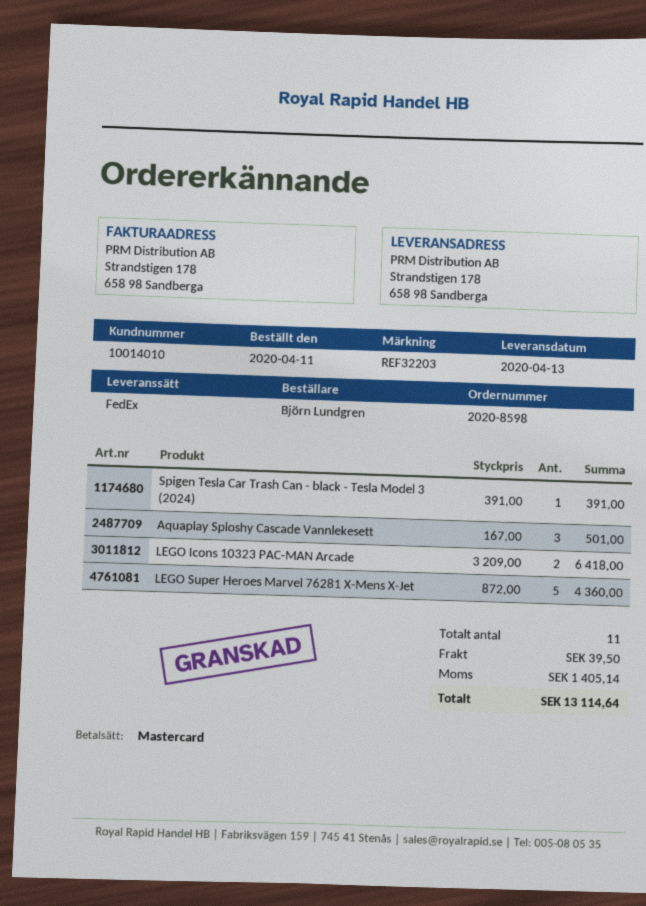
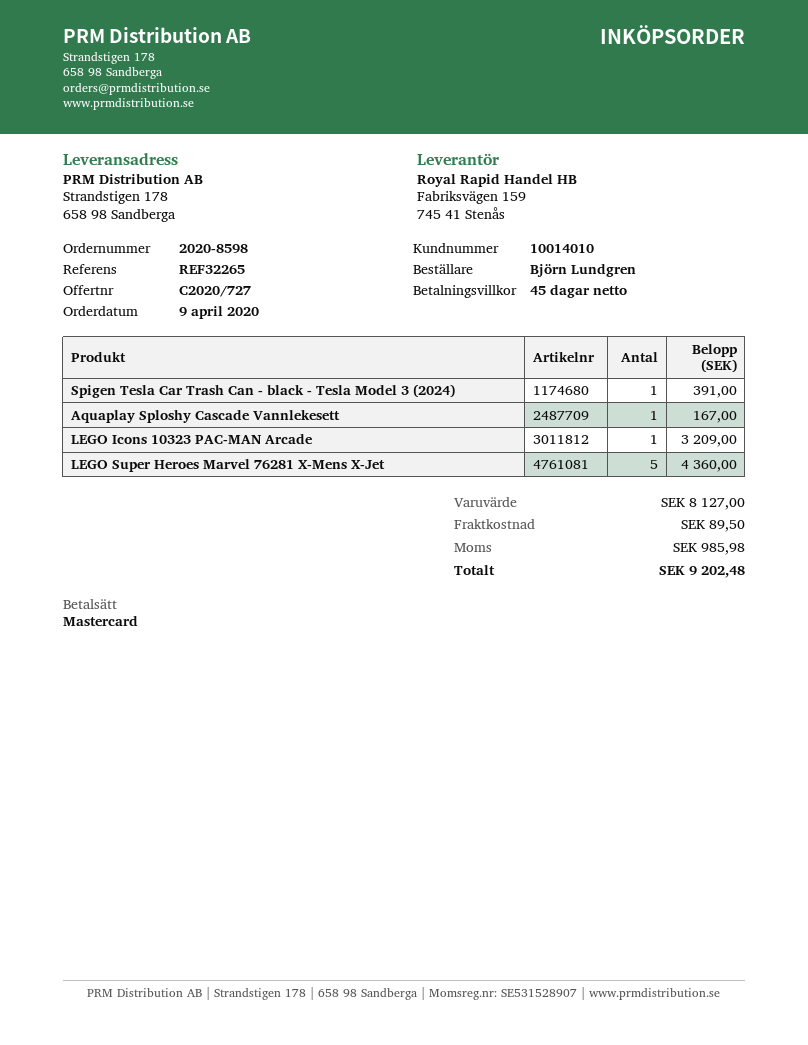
order date: 2020-04-11 -> 2020-04-09
reference: REF32203 -> REF32265
Aquaplay Sploshy Cascade Vannlekesett: 3 for 501.00 -> 1 for 167.00
LEGO Icons 10323 PAC-MAN Arcade: 2 for 6418.00 -> 1 for 3209.00
shipping: 39.50 -> 89.50
tax: 1405.14 -> 985.98
total: 13114.64 -> 9202.48

